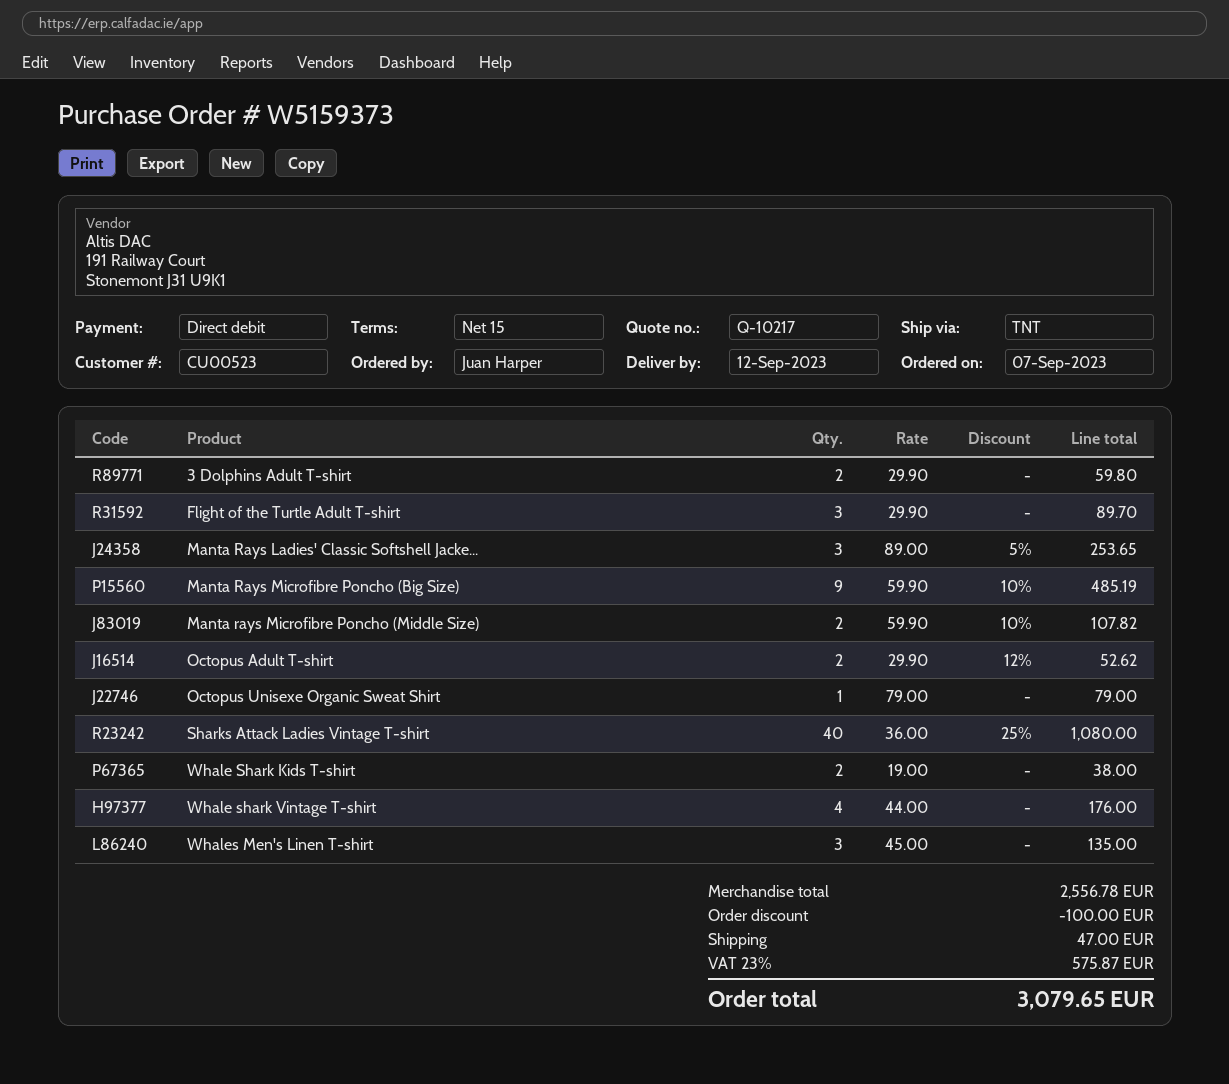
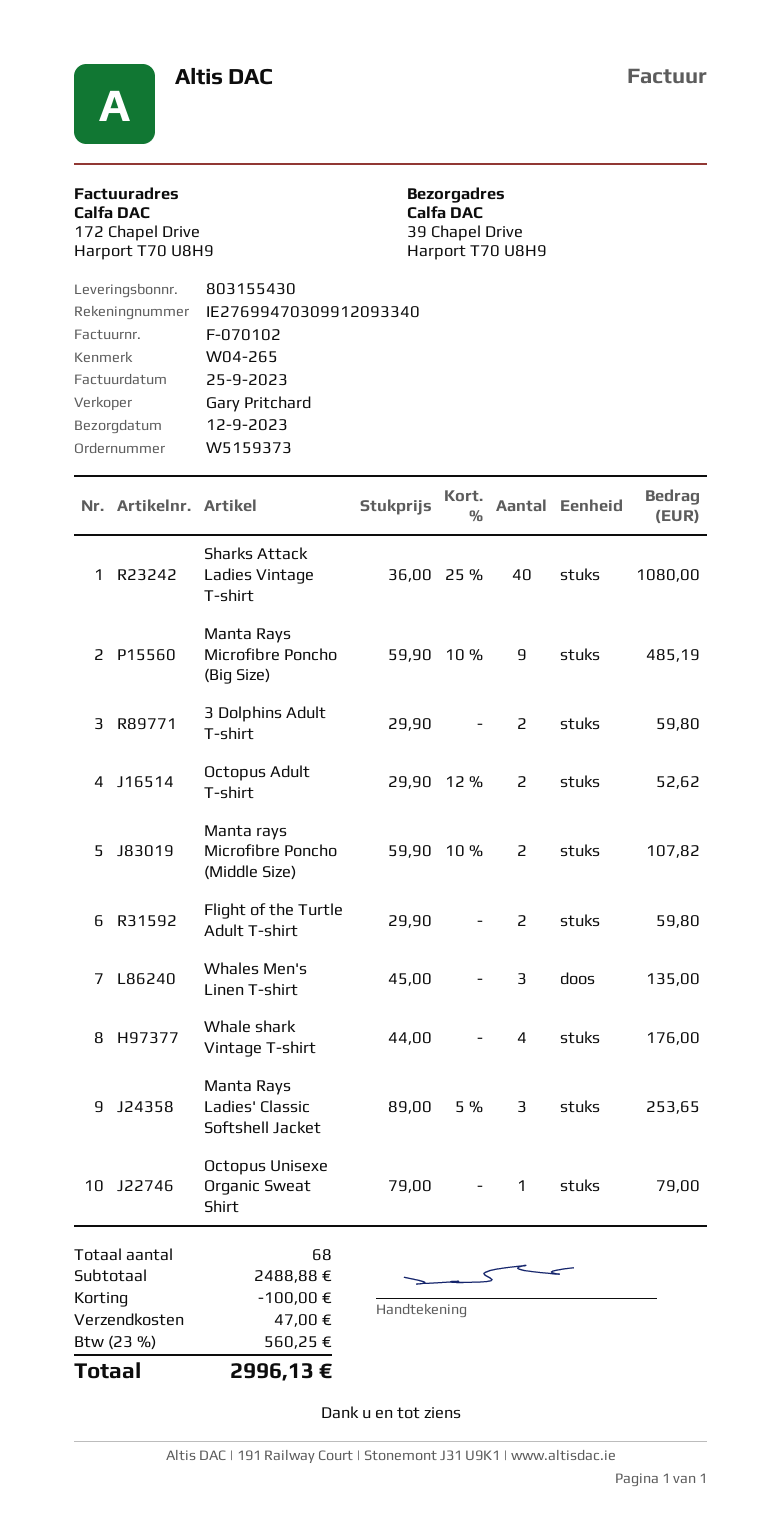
Flight of the Turtle Adult T-shirt: 3 x 29.90 = 89.70 -> 2 x 29.90 = 59.80
Whale Shark Kids T-shirt: 2 x 19.00 = 38.00 -> none
subtotal: 2556.78 -> 2488.88
tax: 23% = 575.87 -> 23% = 560.25
total: 3079.65 -> 2996.13

